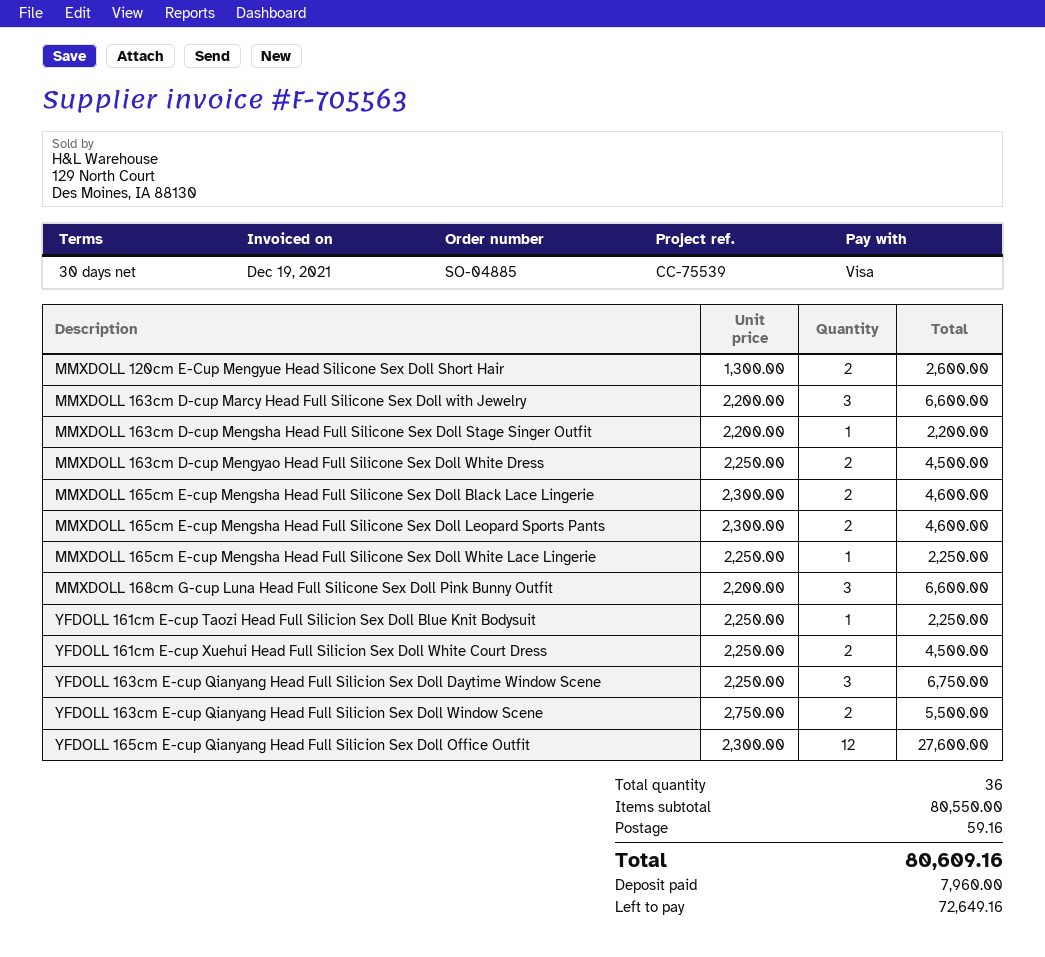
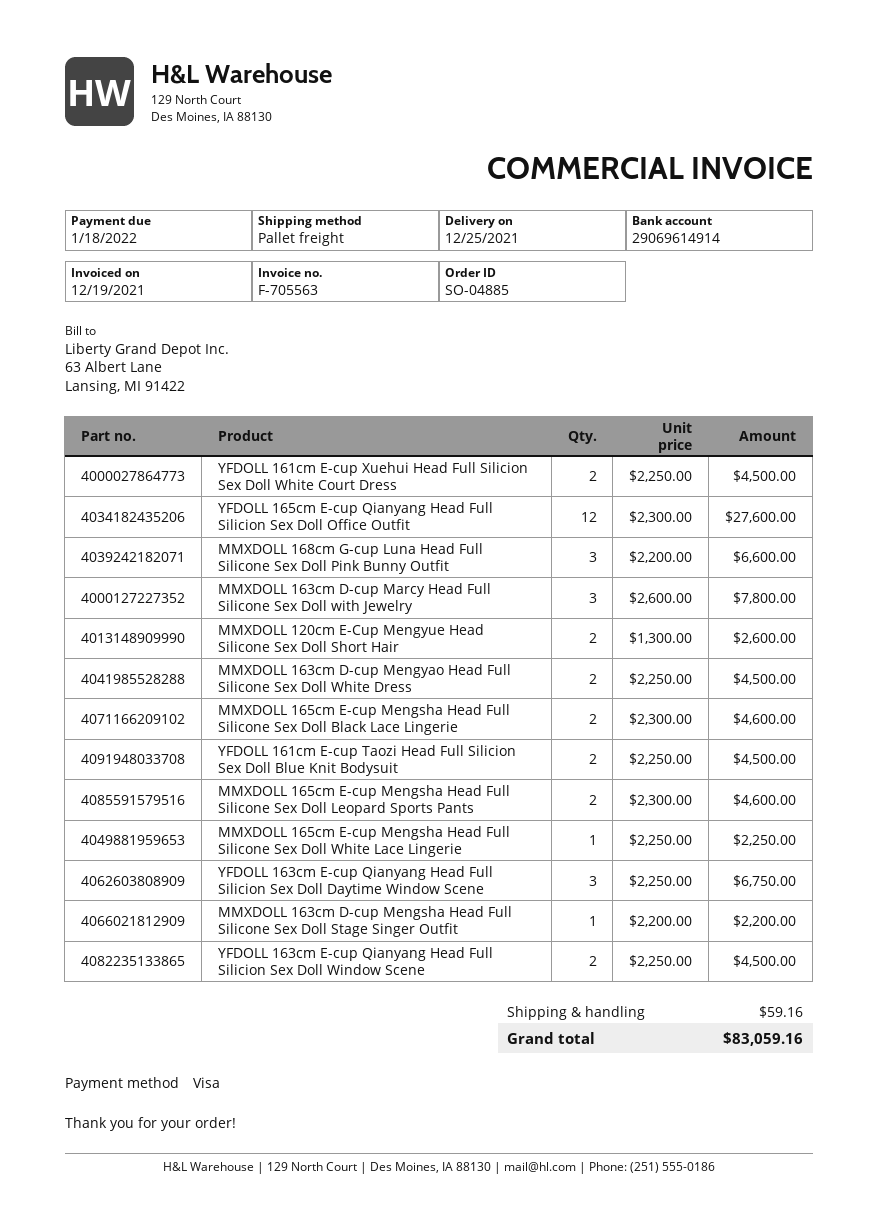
MMXDOLL 163cm D-cup Marcy Head Full Silicone Sex Doll with Jewelry: 3 x 2200.00 = 6600.00 -> 3 x 2600.00 = 7800.00
YFDOLL 161cm E-cup Taozi Head Full Silicion Sex Doll Blue Knit Bodysuit: 1 x 2250.00 = 2250.00 -> 2 x 2250.00 = 4500.00
YFDOLL 163cm E-cup Qianyang Head Full Silicion Sex Doll Window Scene: 2 x 2750.00 = 5500.00 -> 2 x 2250.00 = 4500.00
total: 80609.16 -> 83059.16

